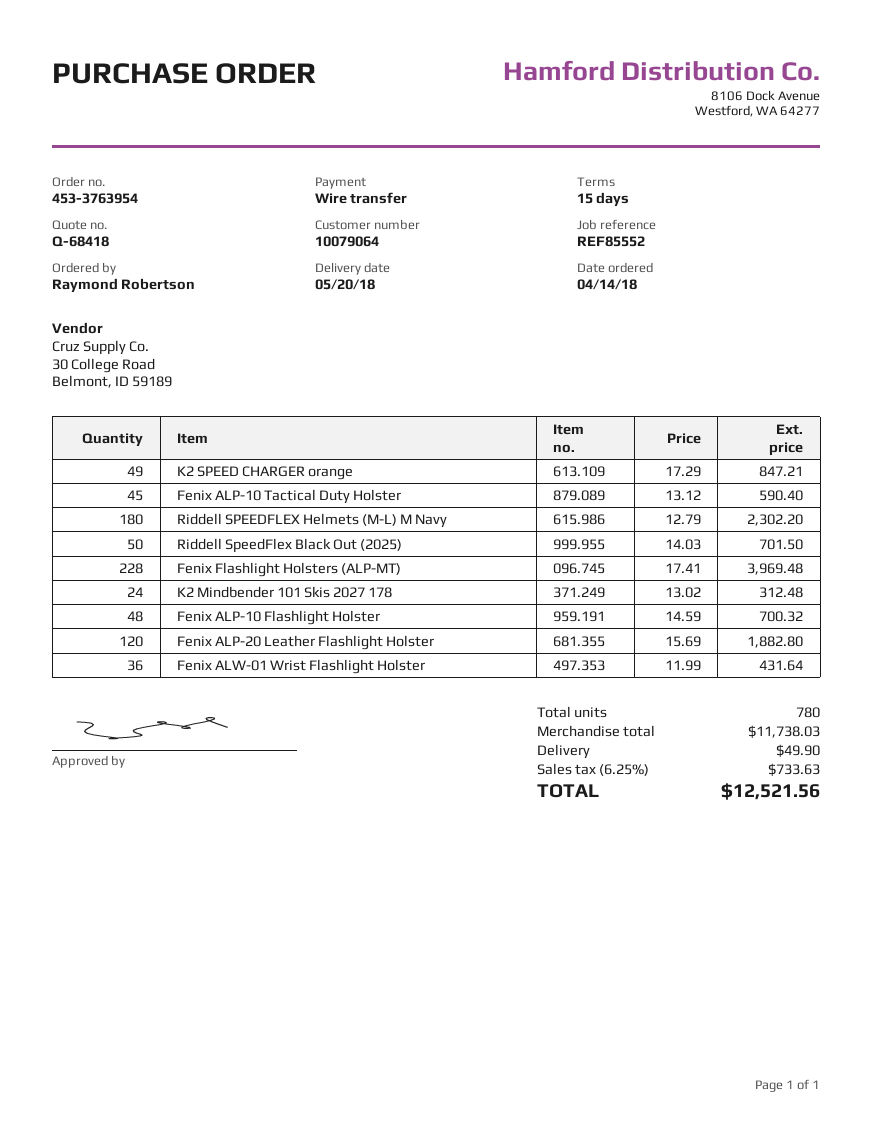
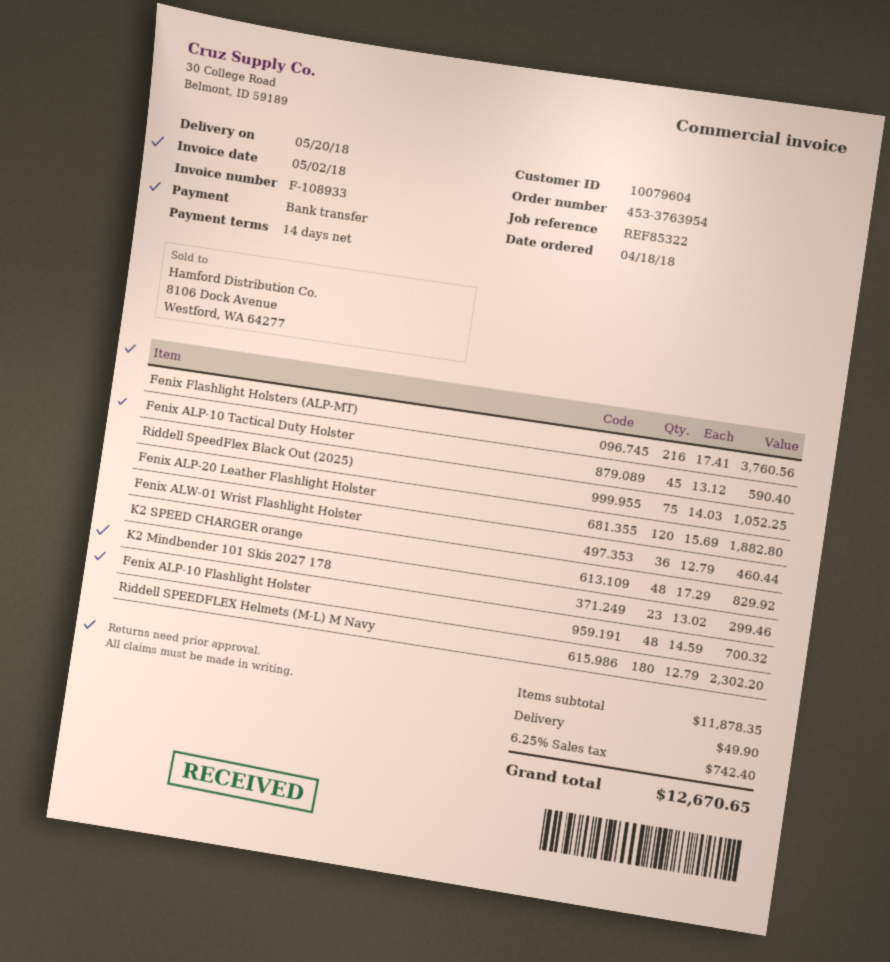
order date: 2018-04-14 -> 2018-04-18
payment terms: 15 days -> 14 days
customer number: 10079064 -> 10079604
reference: REF85552 -> REF85322
K2 SPEED CHARGER orange: 49 x 17.29 = 847.21 -> 48 x 17.29 = 829.92
Riddell SpeedFlex Black Out (2025): 50 x 14.03 = 701.50 -> 75 x 14.03 = 1052.25
Fenix Flashlight Holsters (ALP-MT): 228 x 17.41 = 3969.48 -> 216 x 17.41 = 3760.56
K2 Mindbender 101 Skis 2027 178: 24 x 13.02 = 312.48 -> 23 x 13.02 = 299.46
Fenix ALW-01 Wrist Flashlight Holster: 36 x 11.99 = 431.64 -> 36 x 12.79 = 460.44
subtotal: 11738.03 -> 11878.35
tax: 6.25% = 733.63 -> 6.25% = 742.40
total: 12521.56 -> 12670.65

